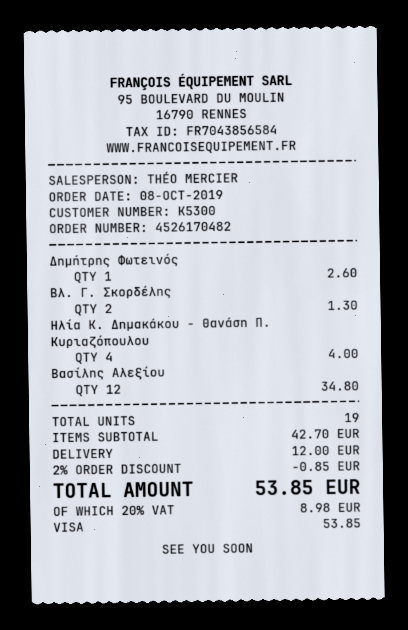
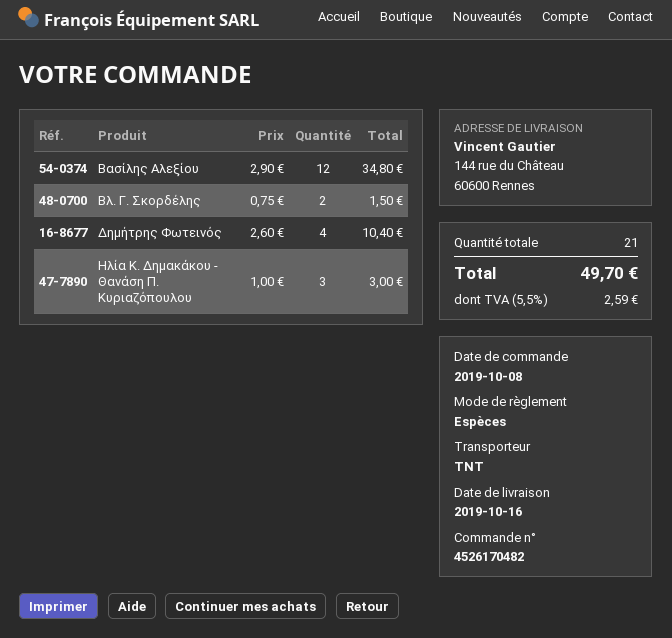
payment method: Visa -> cash
Δημήτρης Φωτεινός: 1 for 2.60 -> 4 for 10.40
Βλ. Γ. Σκορδέλης: 2 for 1.30 -> 2 for 1.50
Ηλία Κ. Δημακάκου - Θανάση Π. Κυριαζόπουλου: 4 for 4.00 -> 3 for 3.00
total quantity: 19 -> 21
discount: 2% = 0.85 -> none
shipping: 12.00 -> none
tax: 20% = 8.98 -> 5.5% = 2.59
total: 53.85 -> 49.70

